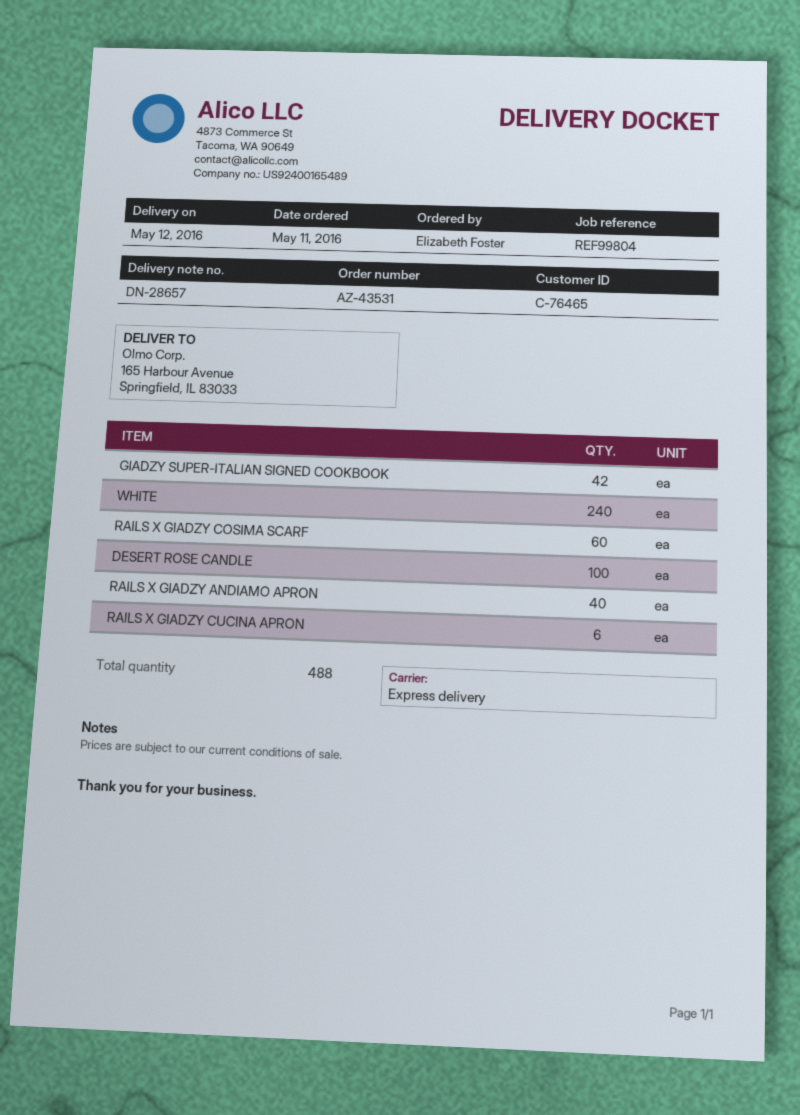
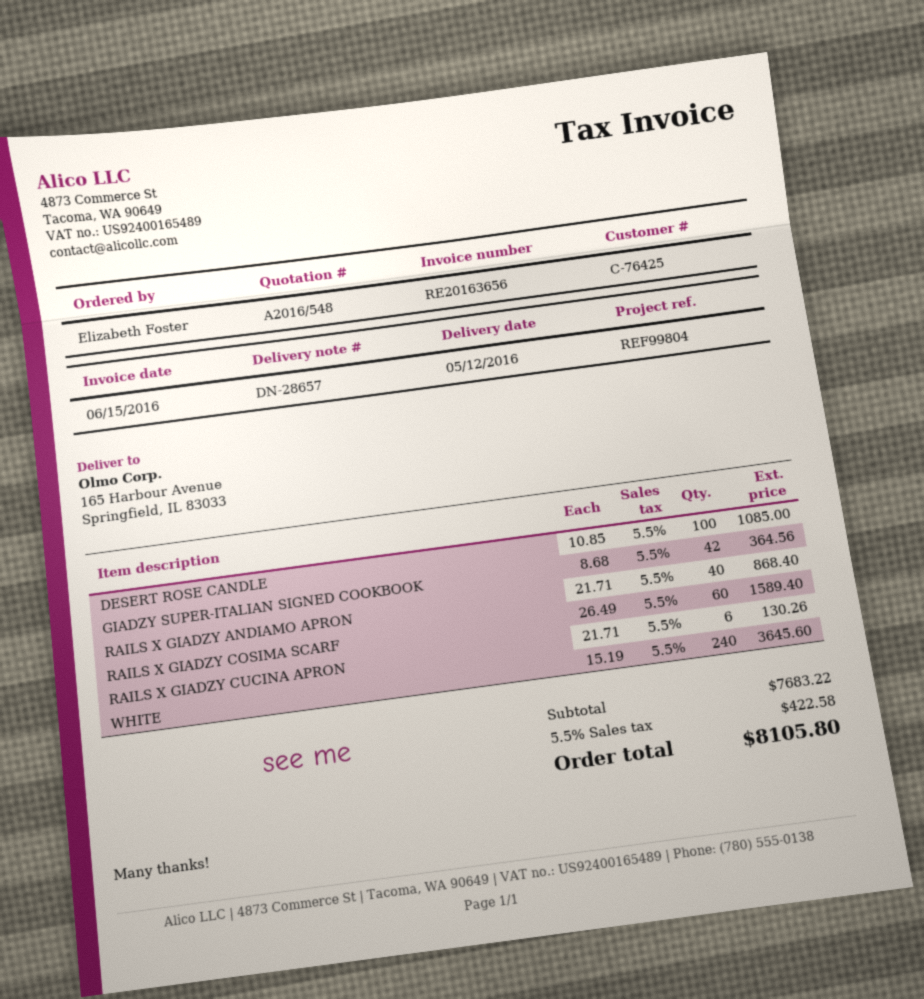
customer number: C-76465 -> C-76425

